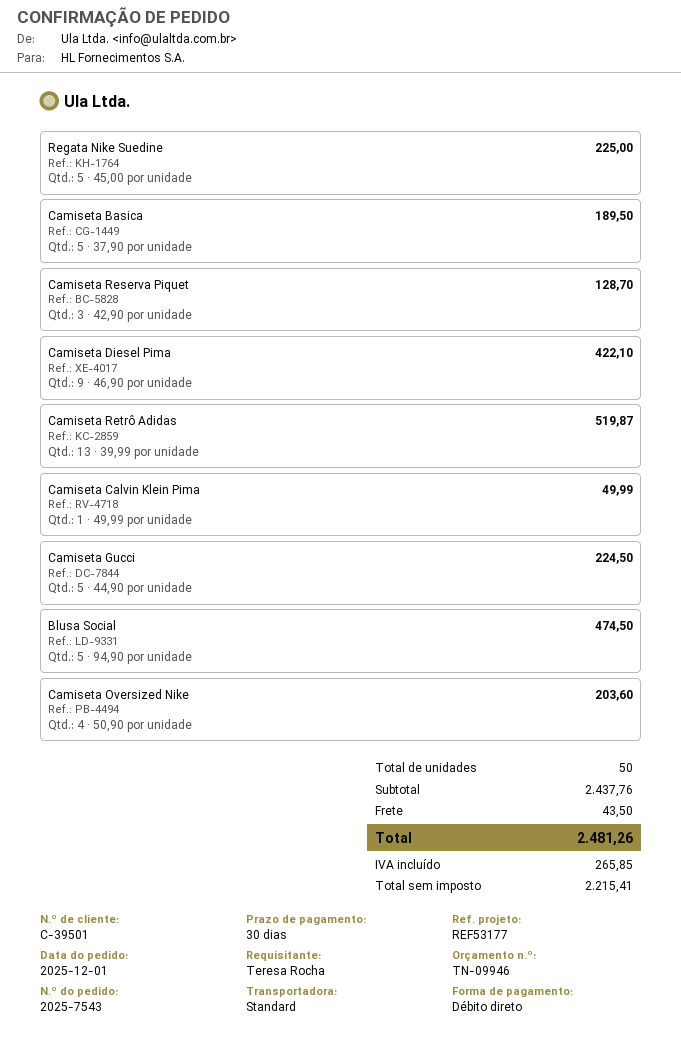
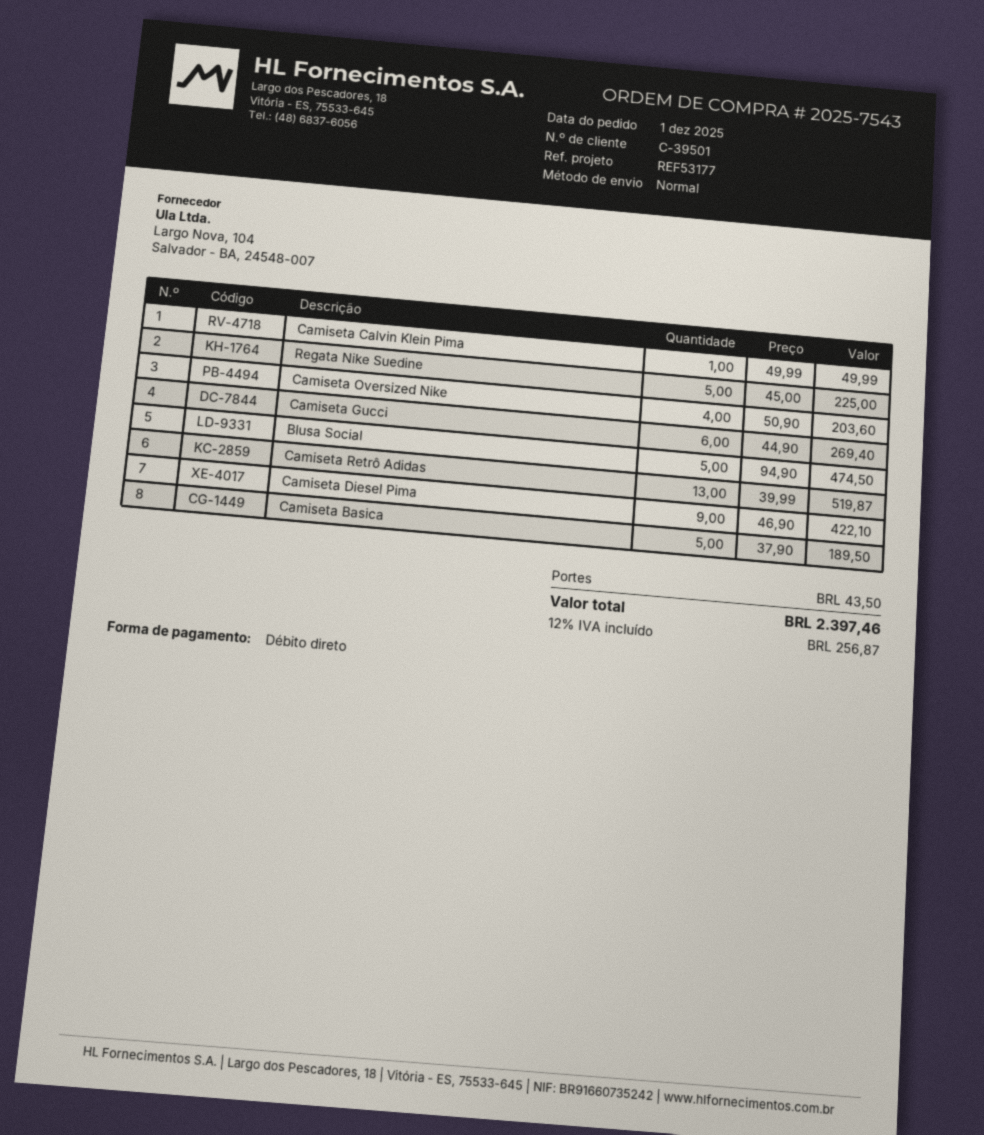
Camiseta Reserva Piquet: 3 x 42.90 = 128.70 -> none
Camiseta Gucci: 5 x 44.90 = 224.50 -> 6 x 44.90 = 269.40
tax: 265.85 -> 256.87
total: 2481.26 -> 2397.46

